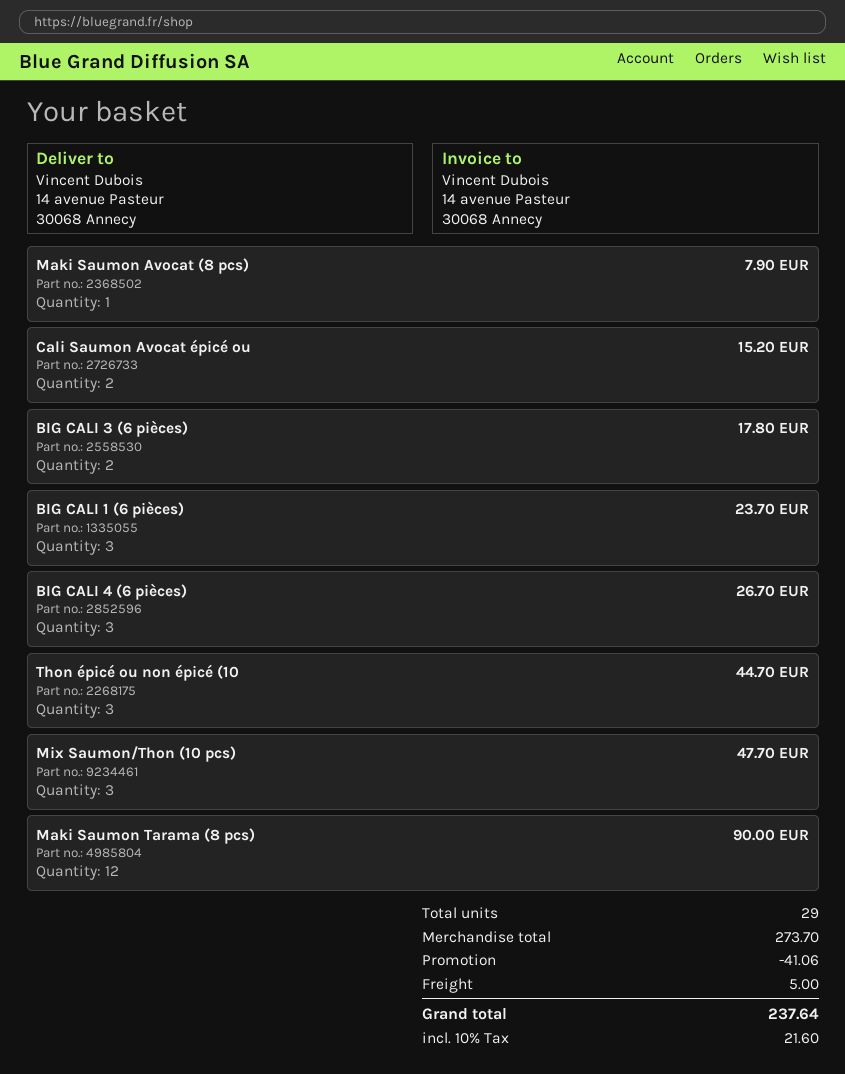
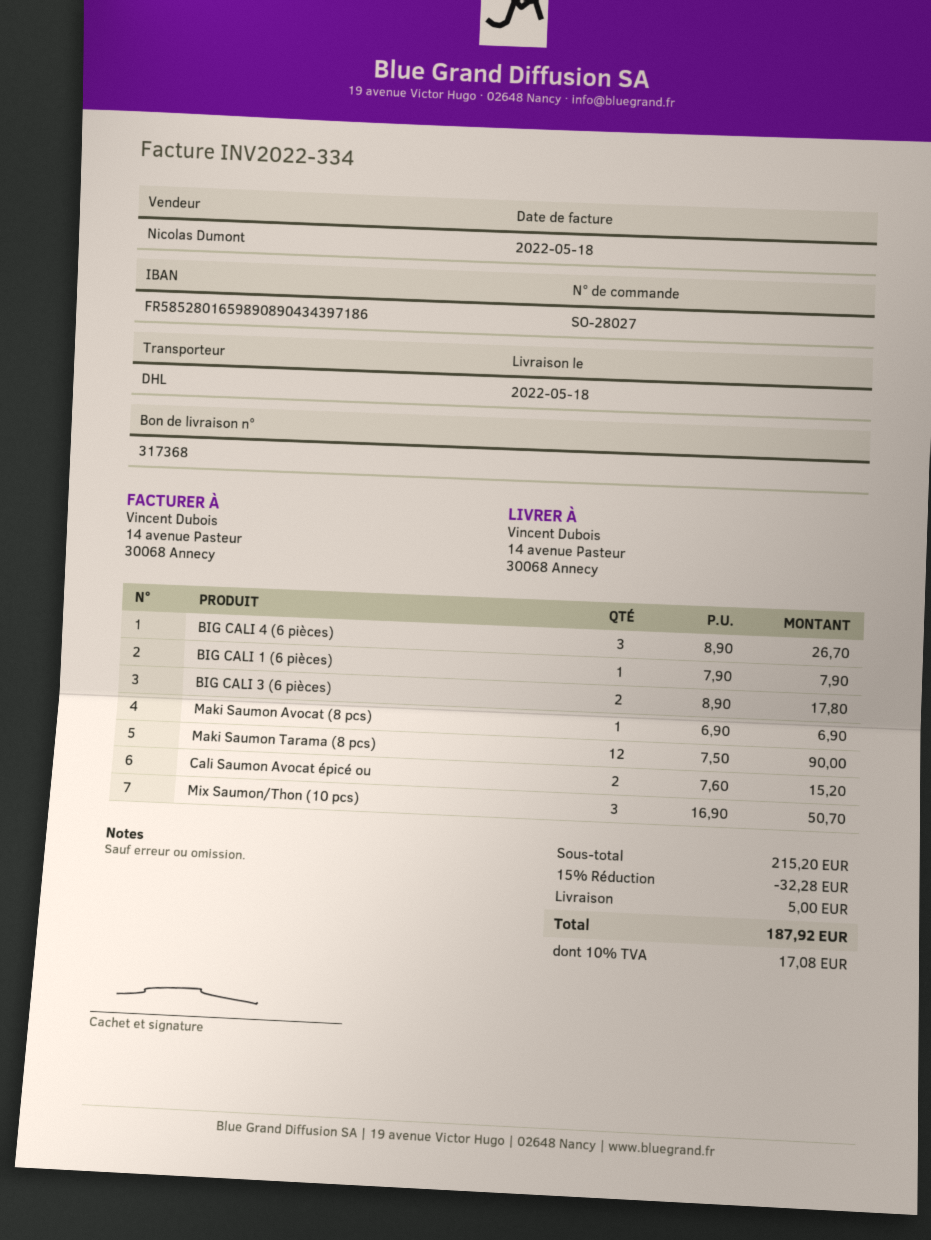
Maki Saumon Avocat (8 pcs): 1 for 7.90 -> 1 for 6.90
BIG CALI 1 (6 pièces): 3 for 23.70 -> 1 for 7.90
Thon épicé ou non épicé (10: 3 for 44.70 -> none
Mix Saumon/Thon (10 pcs): 3 for 47.70 -> 3 for 50.70
subtotal: 273.70 -> 215.20
discount: 41.06 -> 32.28
tax: 10% = 21.60 -> 10% = 17.08
total: 237.64 -> 187.92

